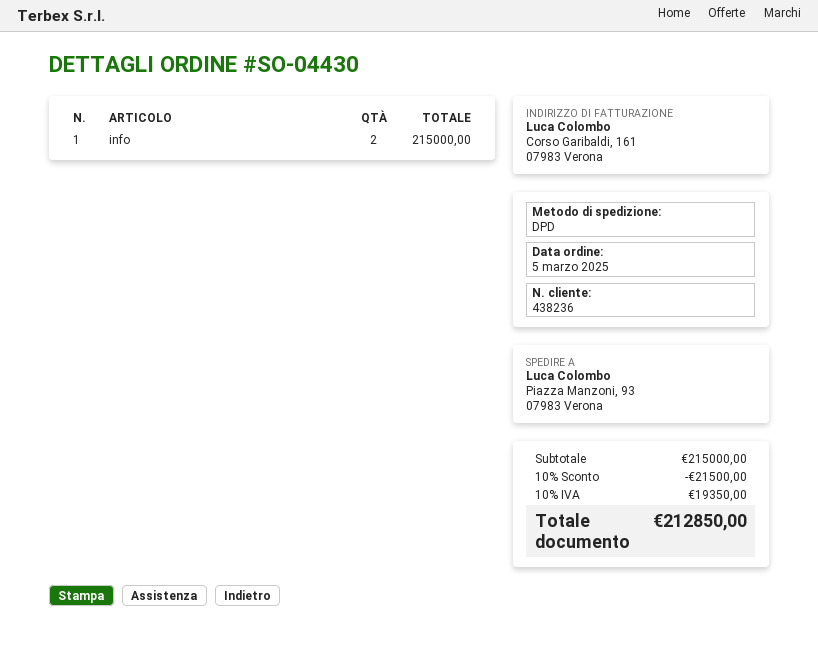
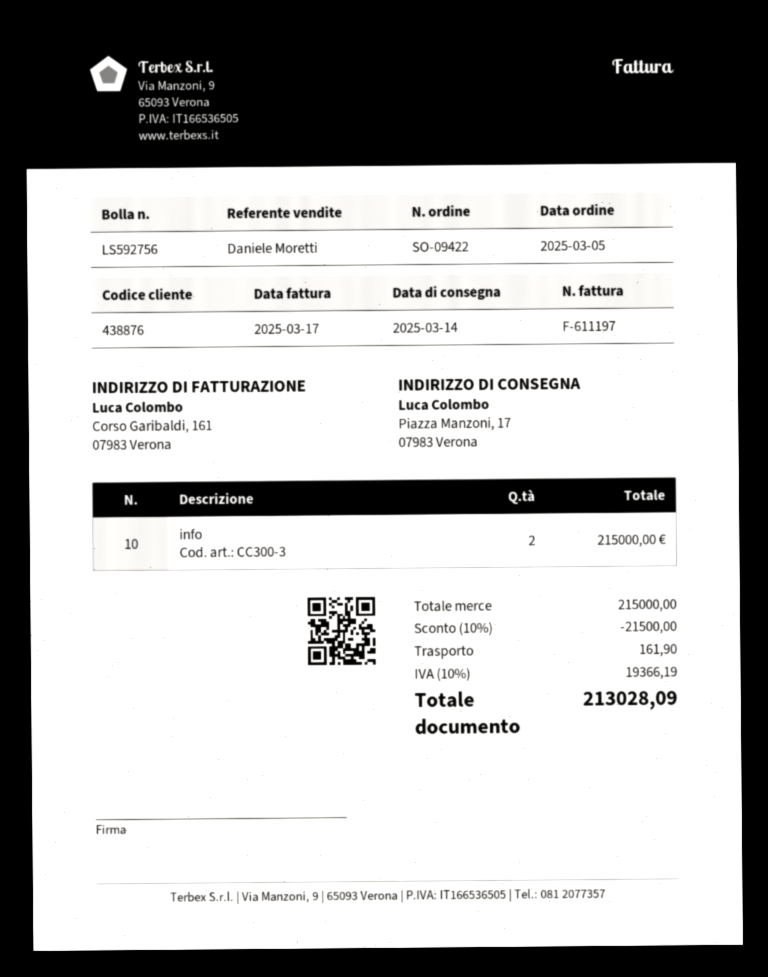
order number: SO-04430 -> SO-09422
customer number: 438236 -> 438876
ship to: Piazza Manzoni, 93, 07983 Verona -> Piazza Manzoni, 17, 07983 Verona
shipping: none -> 161.90
tax: 10% = 19350.00 -> 10% = 19366.19
total: 212850.00 -> 213028.09

